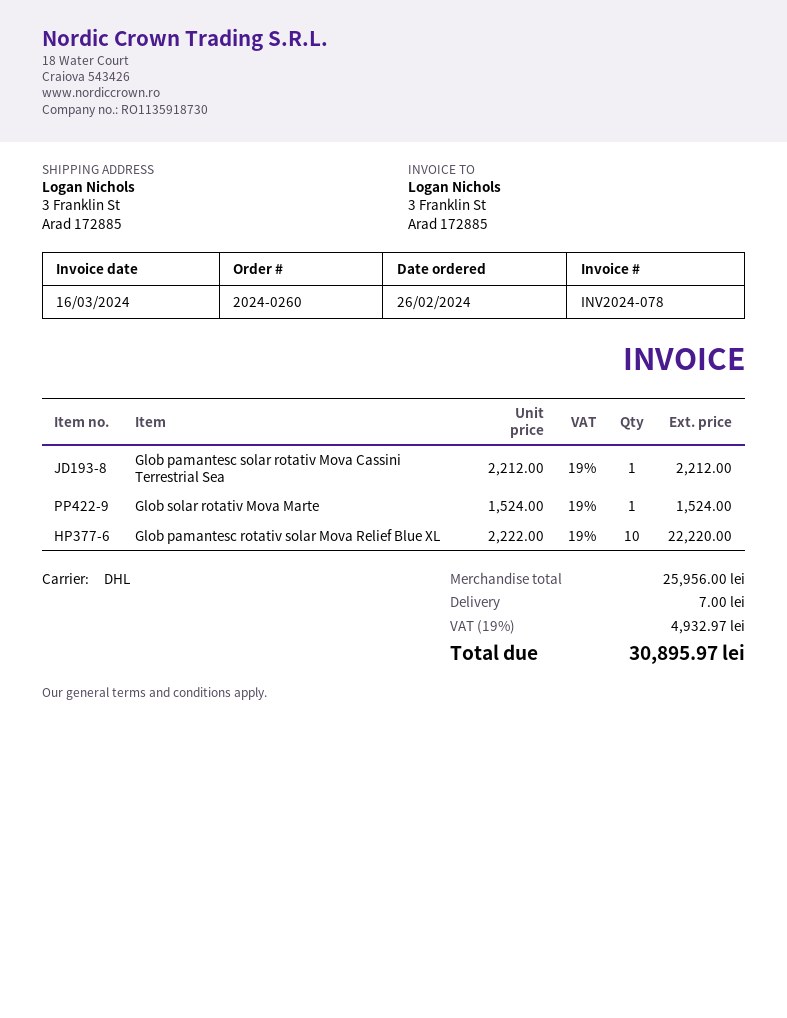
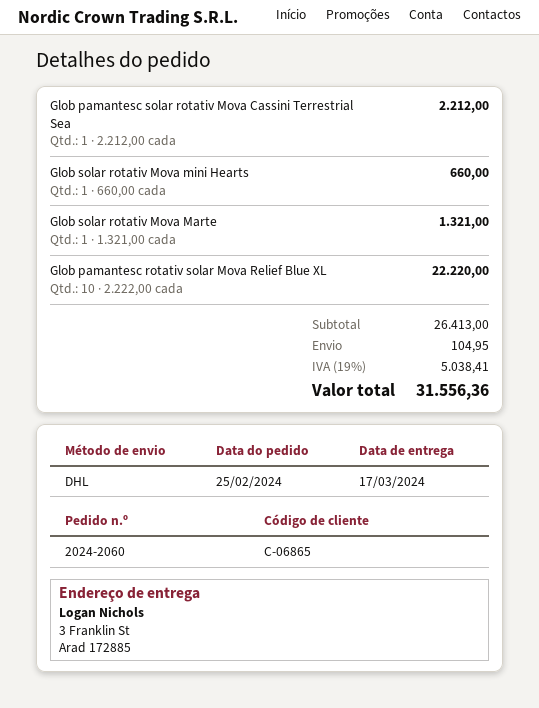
order number: 2024-0260 -> 2024-2060
order date: 2024-02-26 -> 2024-02-25
Glob solar rotativ Mova Marte: 1 x 1524.00 = 1524.00 -> 1 x 1321.00 = 1321.00
Glob solar rotativ Mova mini Hearts: none -> 1 x 660.00 = 660.00
subtotal: 25956.00 -> 26413.00
shipping: 7.00 -> 104.95
tax: 19% = 4932.97 -> 19% = 5038.41
total: 30895.97 -> 31556.36

